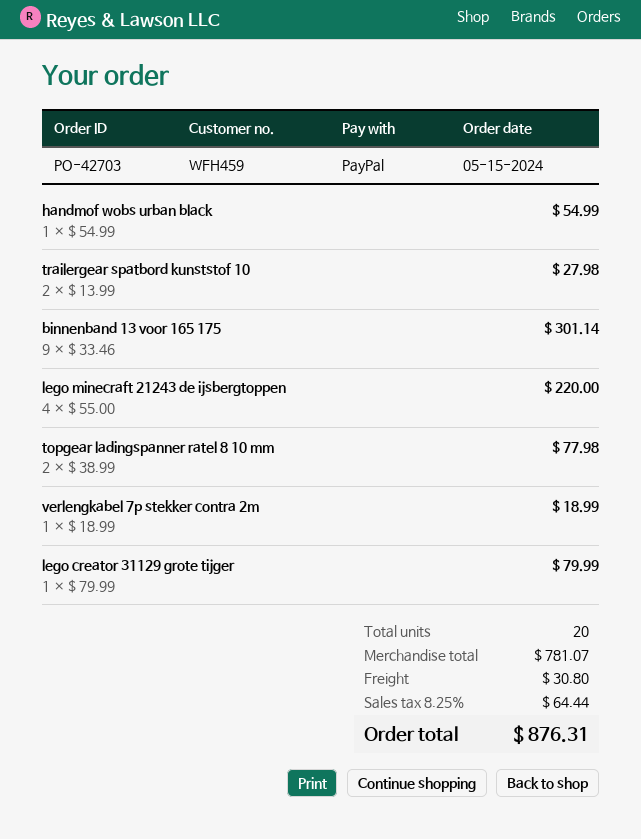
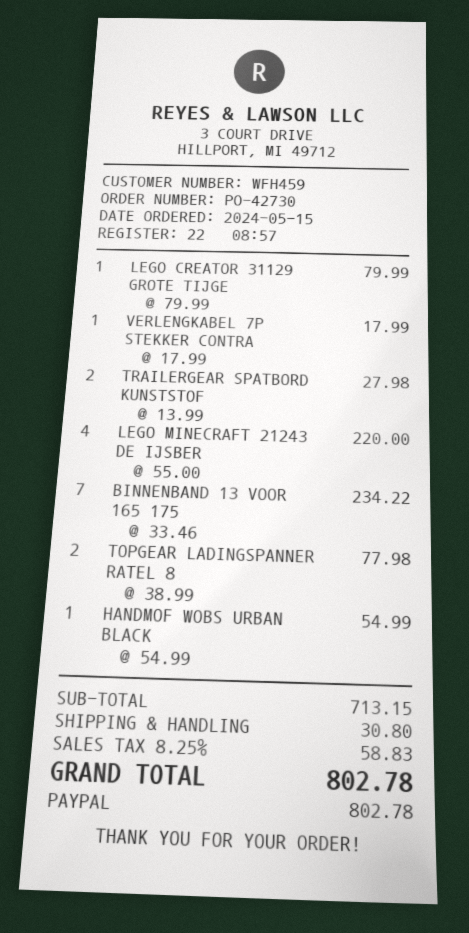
order number: PO-42703 -> PO-42730
binnenband 13 voor 165 175: 9 x 33.46 = 301.14 -> 7 x 33.46 = 234.22
verlengkabel 7p stekker contra 2m: 1 x 18.99 = 18.99 -> 1 x 17.99 = 17.99
subtotal: 781.07 -> 713.15
tax: 8.25% = 64.44 -> 8.25% = 58.83
total: 876.31 -> 802.78

